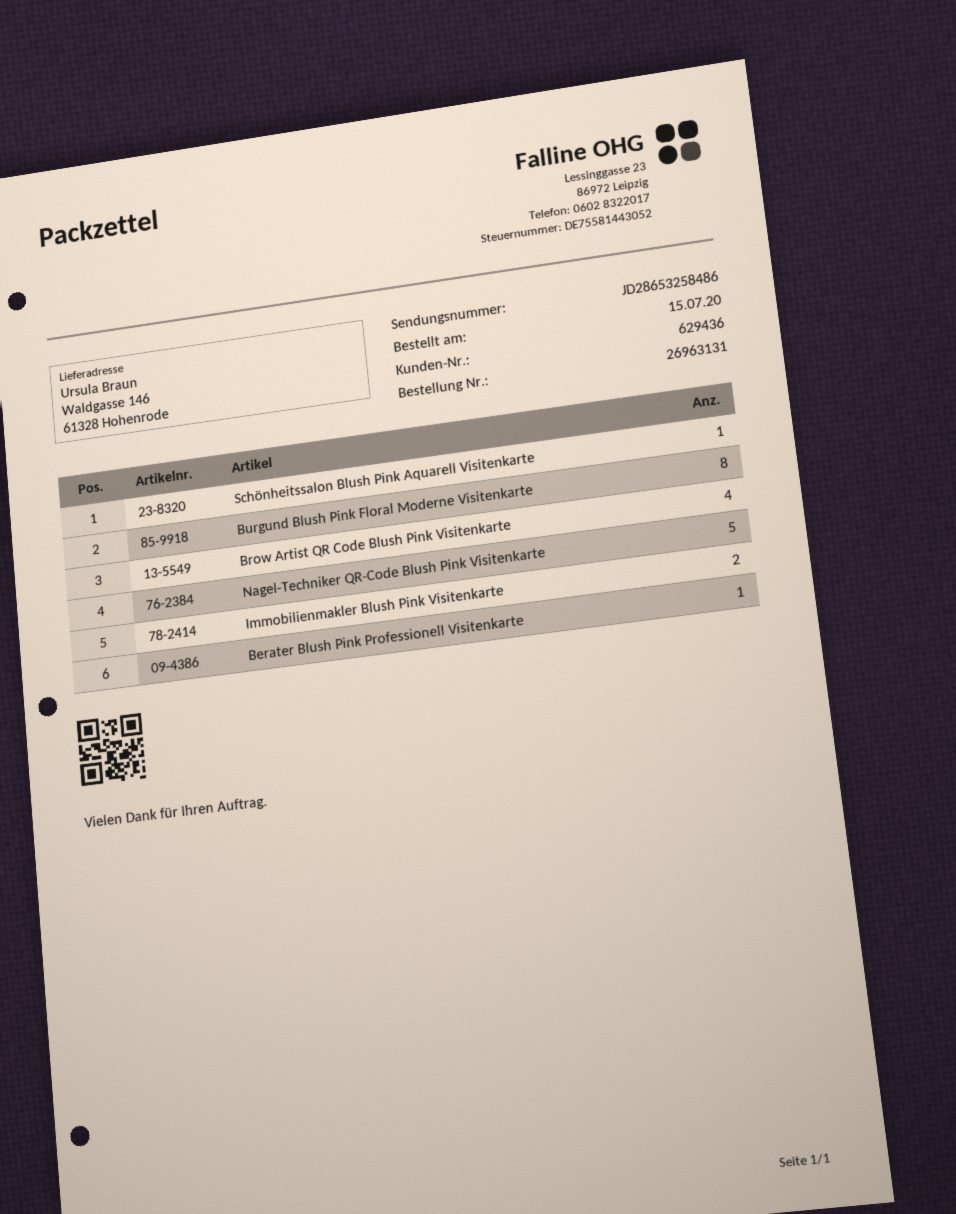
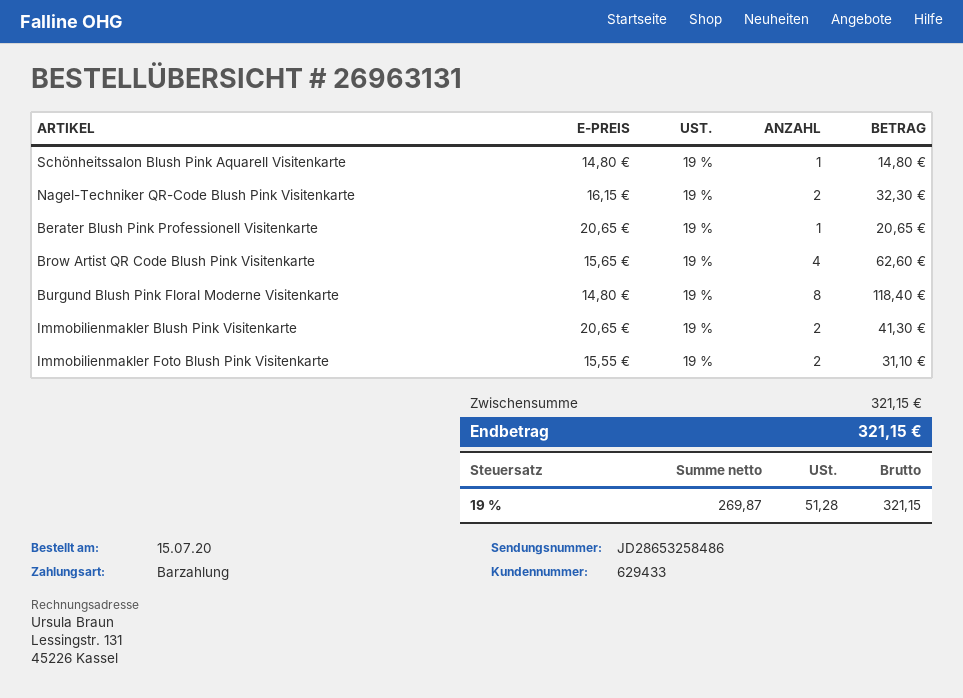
customer number: 629436 -> 629433
Nagel-Techniker QR-Code Blush Pink Visitenkarte: 5 -> 2
Immobilienmakler Foto Blush Pink Visitenkarte: none -> 2

